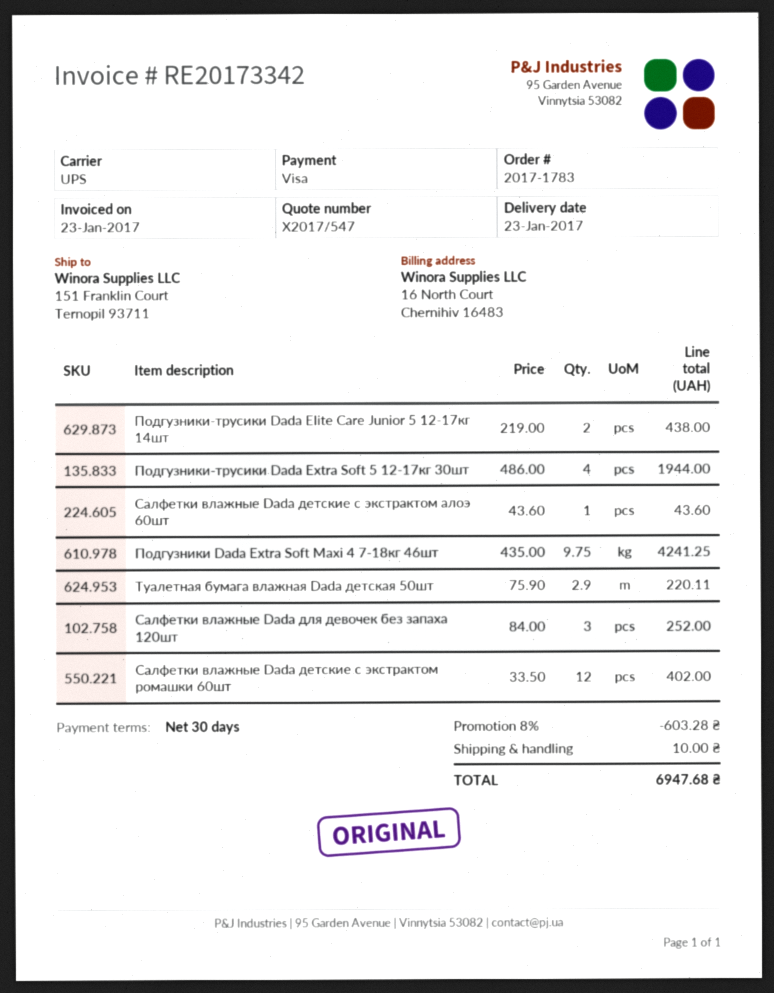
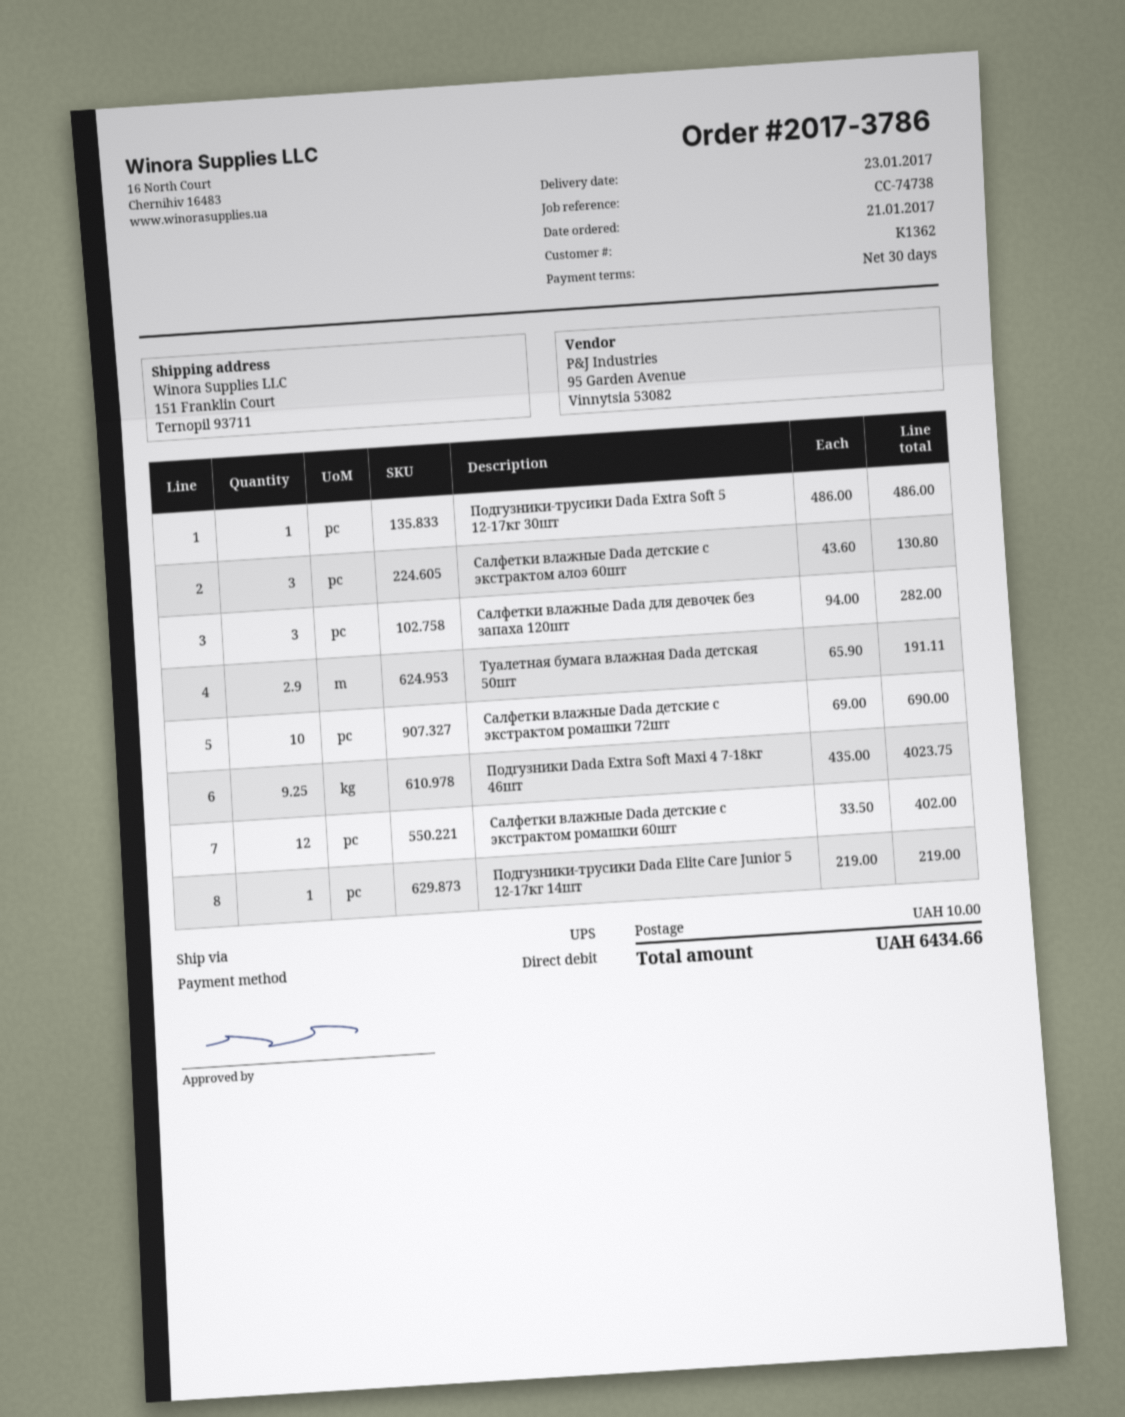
order number: 2017-1783 -> 2017-3786
payment method: Visa -> direct debit
Подгузники-трусики Dada Elite Care Junior 5 12-17кг 14шт: 2 x 219.00 = 438.00 -> 1 x 219.00 = 219.00
Подгузники-трусики Dada Extra Soft 5 12-17кг 30шт: 4 x 486.00 = 1944.00 -> 1 x 486.00 = 486.00
Салфетки влажные Dada детские с экстрактом алоэ 60шт: 1 x 43.60 = 43.60 -> 3 x 43.60 = 130.80
Подгузники Dada Extra Soft Maxi 4 7-18кг 46шт: 9.75 x 435.00 = 4241.25 -> 9.25 x 435.00 = 4023.75
Туалетная бумага влажная Dada детская 50шт: 2.9 x 75.90 = 220.11 -> 2.9 x 65.90 = 191.11
Салфетки влажные Dada для девочек без запаха 120шт: 3 x 84.00 = 252.00 -> 3 x 94.00 = 282.00
Салфетки влажные Dada детские с экстрактом ромашки 72шт: none -> 10 x 69.00 = 690.00
discount: 8% = 603.28 -> none
total: 6947.68 -> 6434.66

